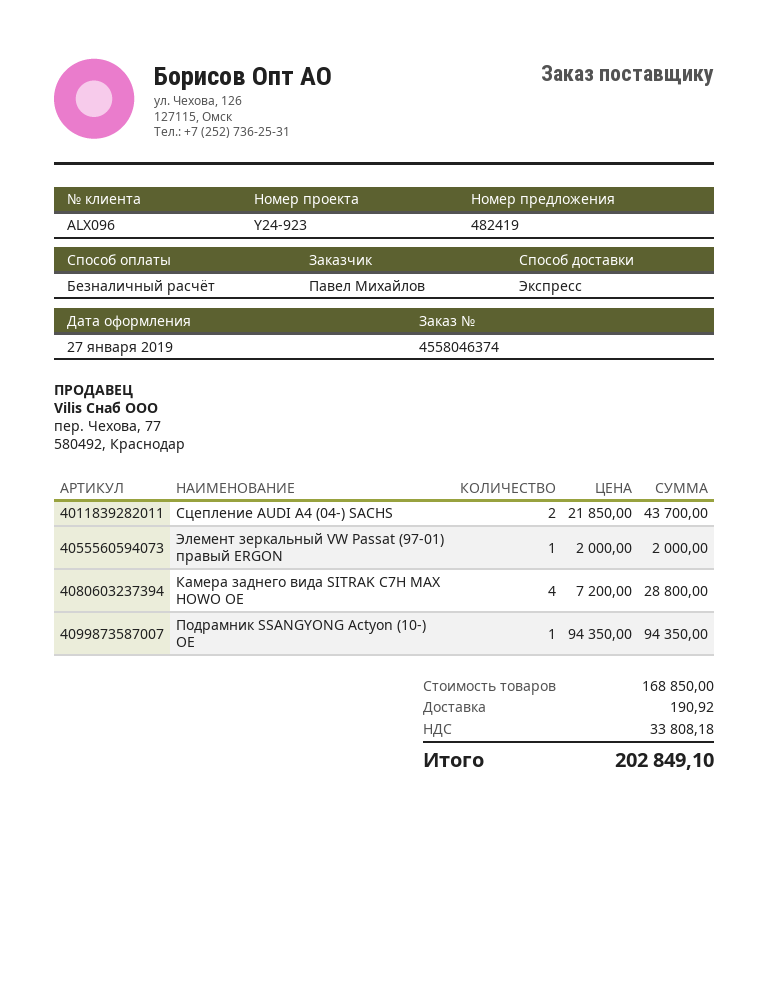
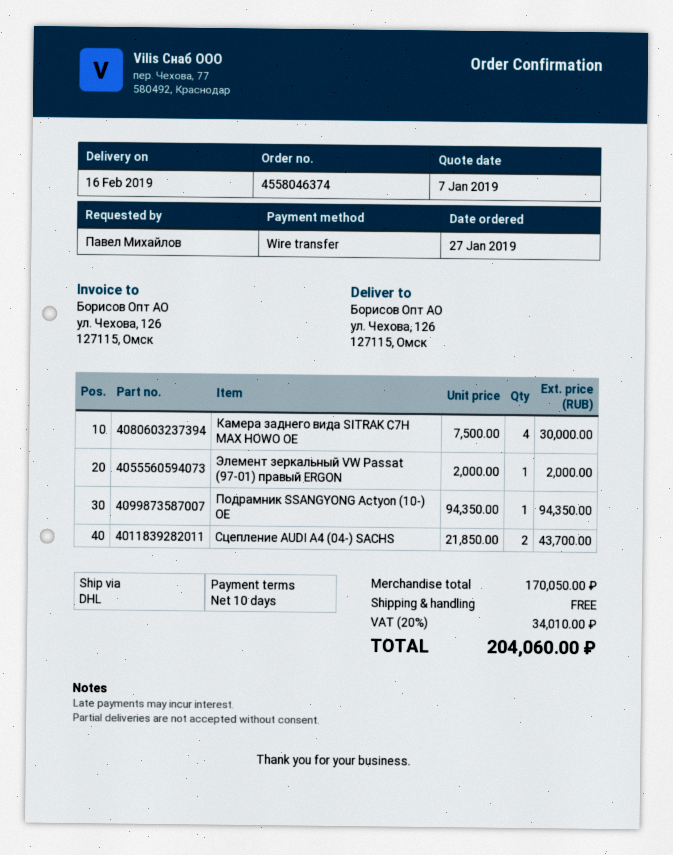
shipping method: express -> DHL
Камера заднего вида SITRAK C7H MAX HOWO OE: 4 x 7200.00 = 28800.00 -> 4 x 7500.00 = 30000.00
subtotal: 168850.00 -> 170050.00
shipping: 190.92 -> 0.00
tax: 33808.18 -> 34010.00
total: 202849.10 -> 204060.00

